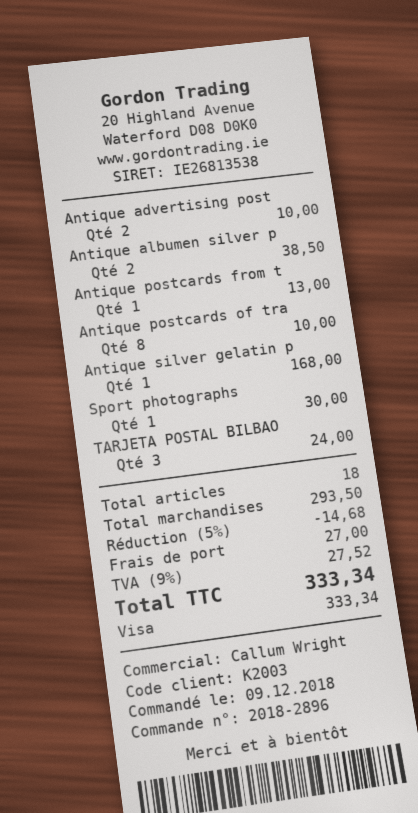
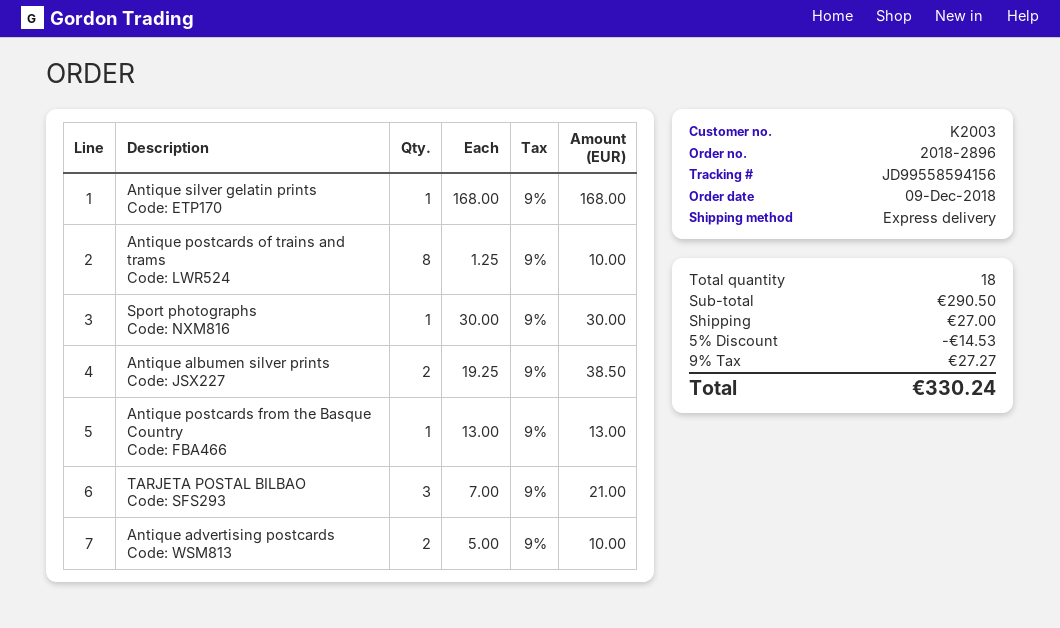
TARJETA POSTAL BILBAO: 3 for 24.00 -> 3 for 21.00
subtotal: 293.50 -> 290.50
discount: 5% = 14.68 -> 5% = 14.53
tax: 9% = 27.52 -> 9% = 27.27
total: 333.34 -> 330.24

